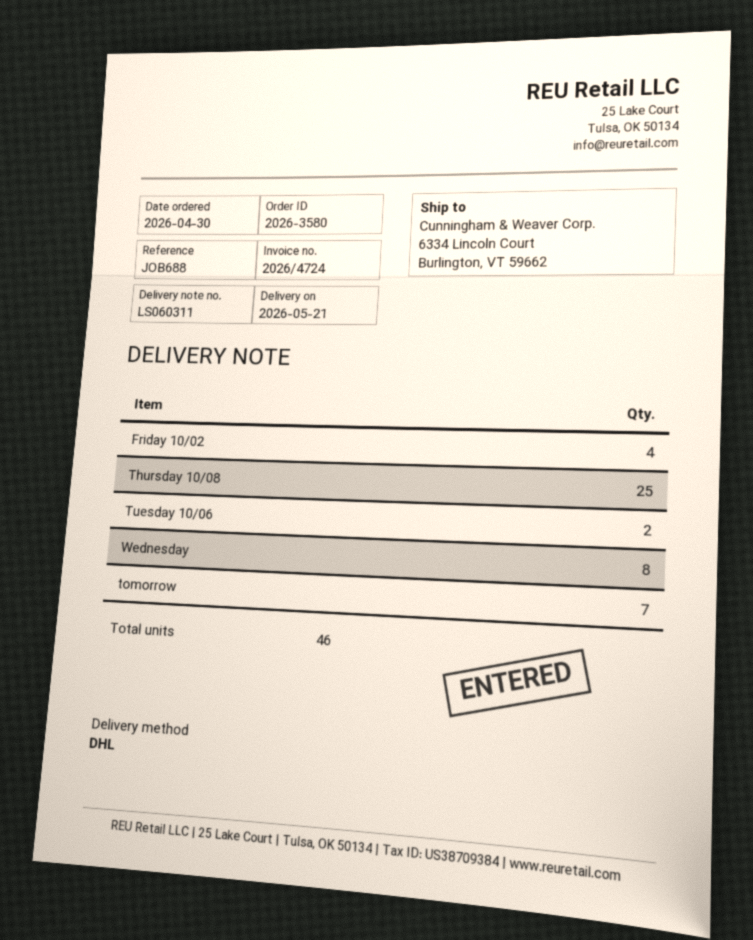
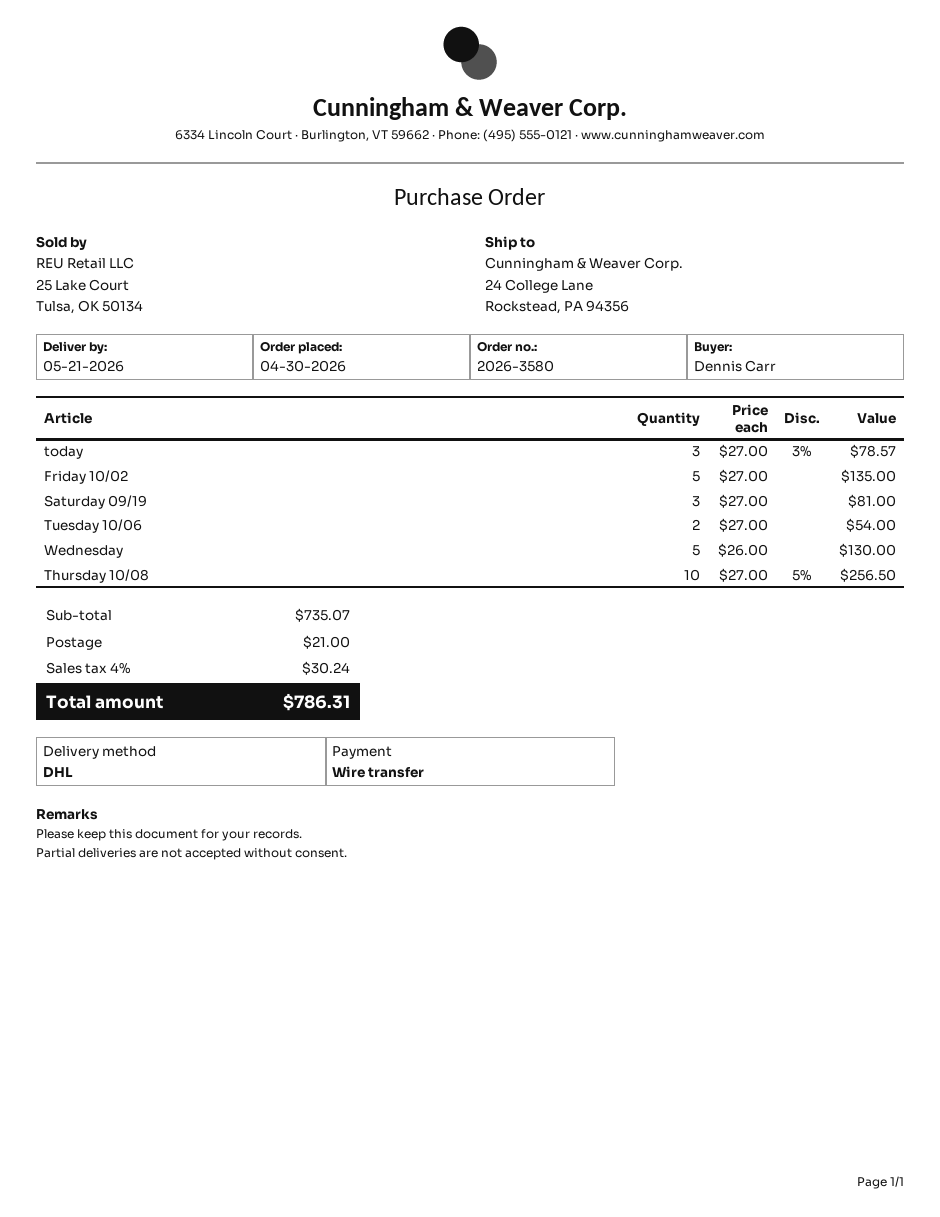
ship to: 6334 Lincoln Court, Burlington, VT 59662 -> 24 College Lane, Rockstead, PA 94356
Friday 10/02: 4 -> 5
Thursday 10/08: 25 -> 10
Wednesday: 8 -> 5
tomorrow: 7 -> none
today: none -> 3
Saturday 09/19: none -> 3

